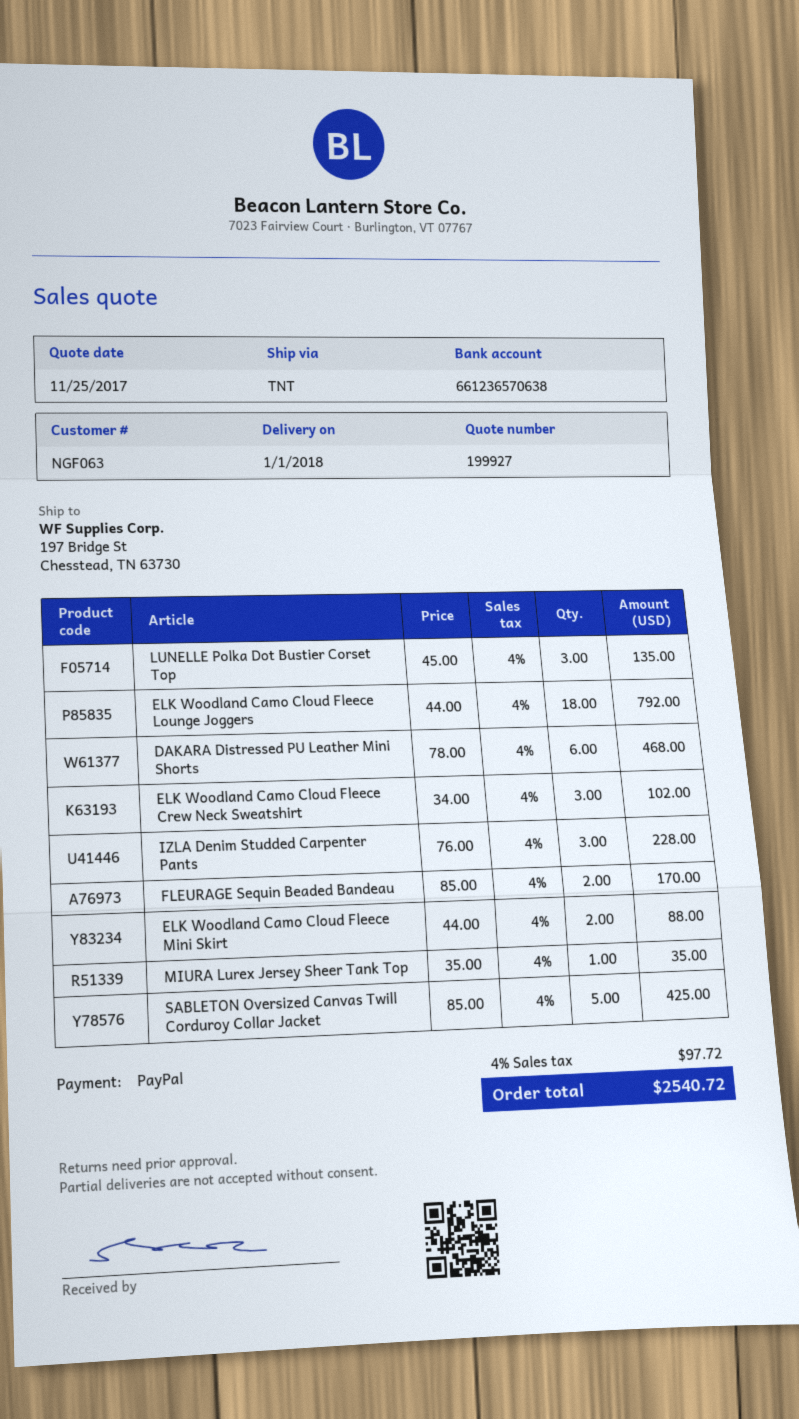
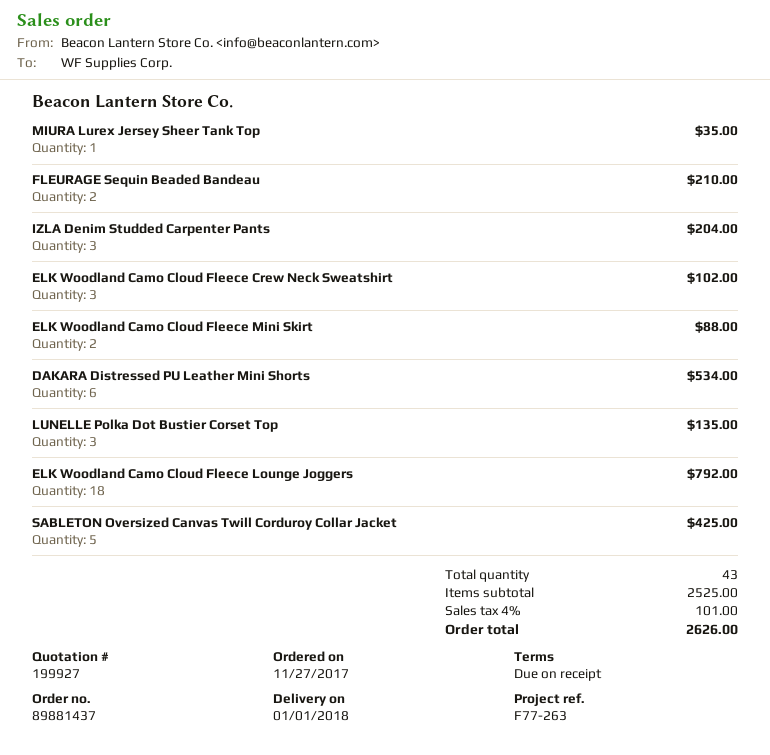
DAKARA Distressed PU Leather Mini Shorts: 6 for 468.00 -> 6 for 534.00
IZLA Denim Studded Carpenter Pants: 3 for 228.00 -> 3 for 204.00
FLEURAGE Sequin Beaded Bandeau: 2 for 170.00 -> 2 for 210.00
tax: 4% = 97.72 -> 4% = 101.00
total: 2540.72 -> 2626.00

